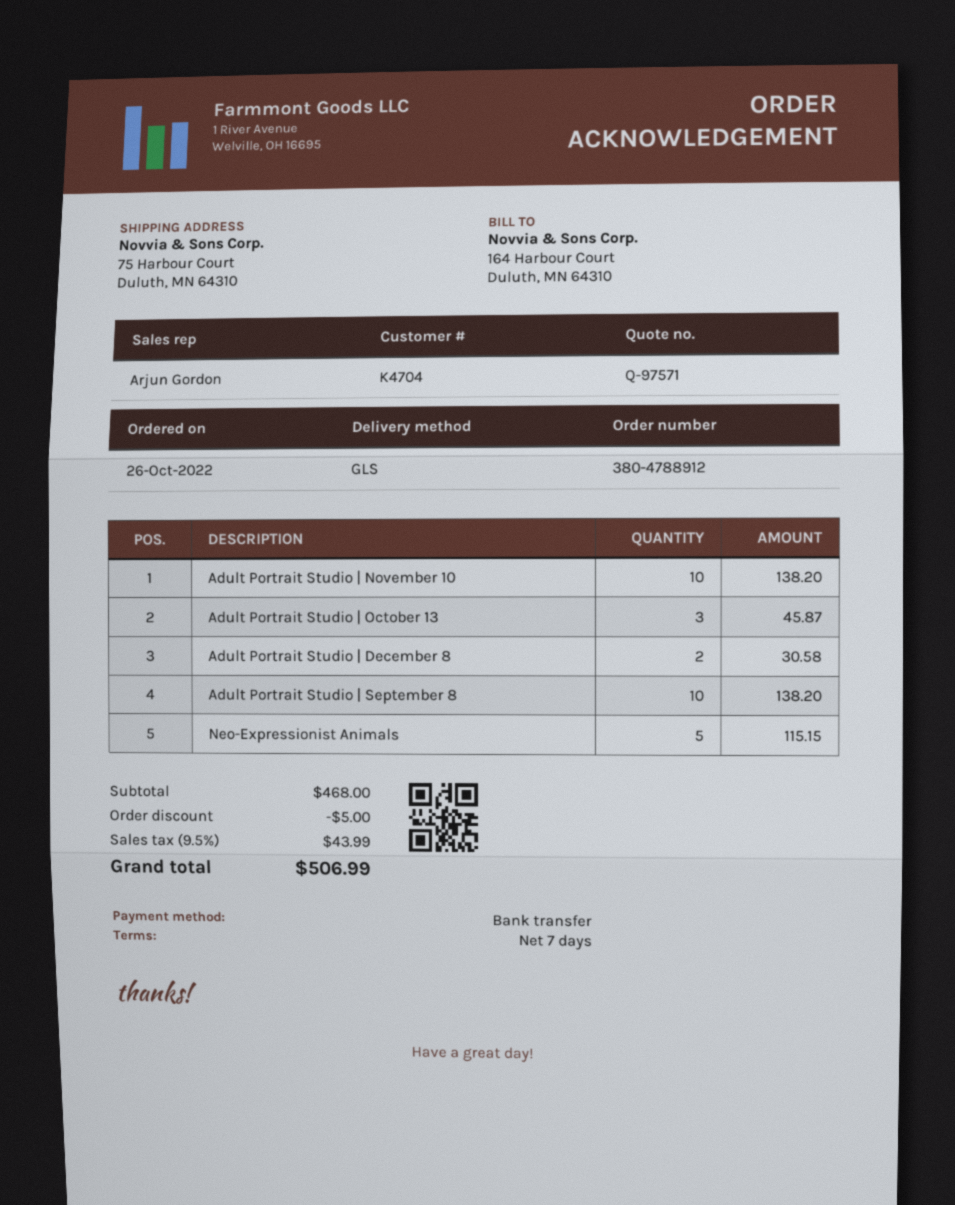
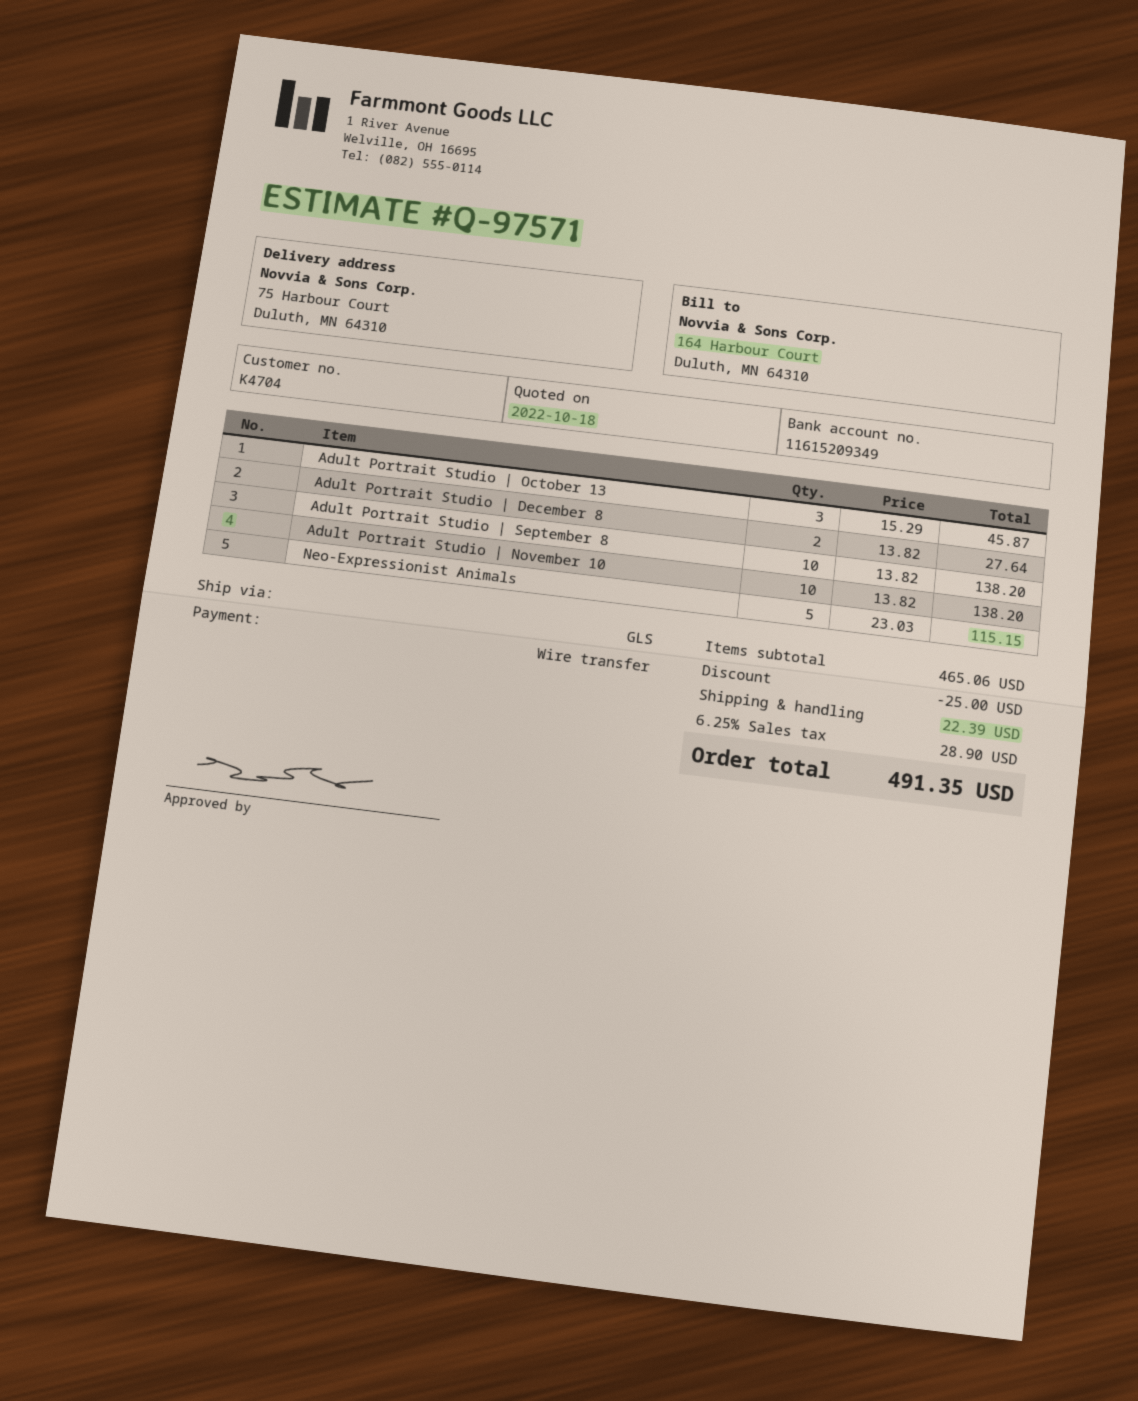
Adult Portrait Studio | December 8: 2 for 30.58 -> 2 for 27.64
subtotal: 468.00 -> 465.06
discount: 5.00 -> 25.00
shipping: none -> 22.39
tax: 9.5% = 43.99 -> 6.25% = 28.90
total: 506.99 -> 491.35

